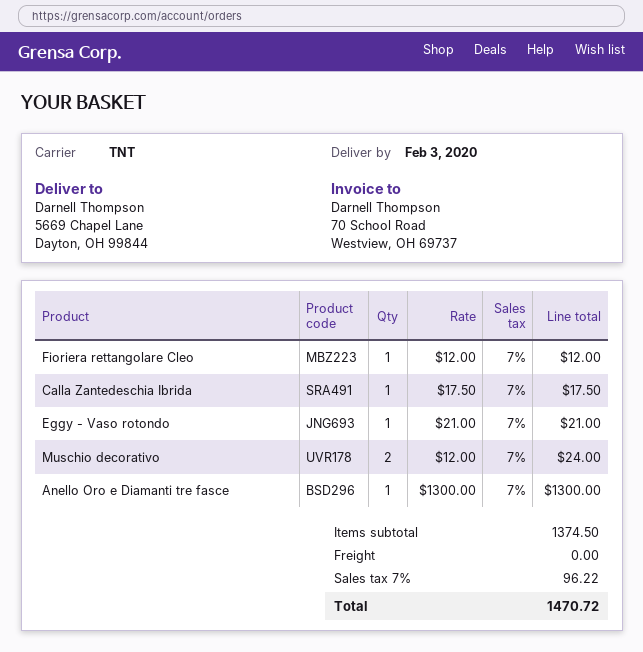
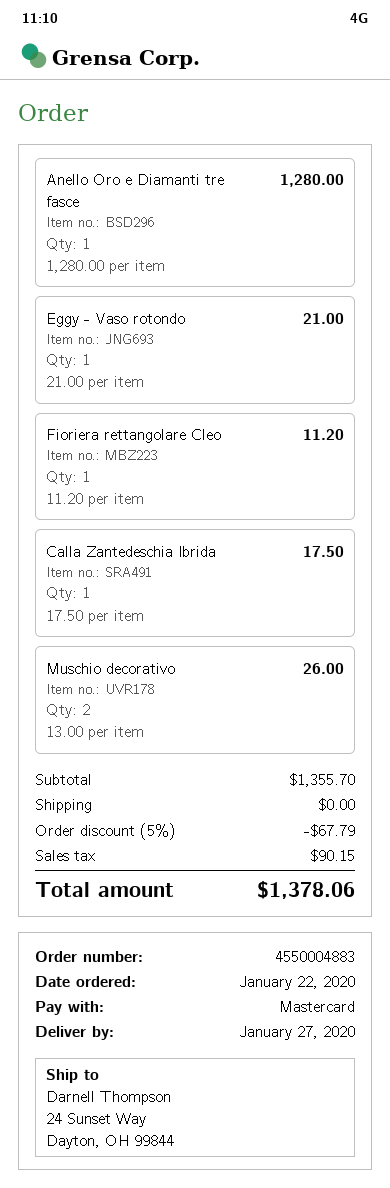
delivery date: 2020-02-03 -> 2020-01-27
ship to: 5669 Chapel Lane, Dayton, OH 99844 -> 24 Sunset Way, Dayton, OH 99844
Fioriera rettangolare Cleo: 1 x 12.00 = 12.00 -> 1 x 11.20 = 11.20
Muschio decorativo: 2 x 12.00 = 24.00 -> 2 x 13.00 = 26.00
Anello Oro e Diamanti tre fasce: 1 x 1300.00 = 1300.00 -> 1 x 1280.00 = 1280.00
subtotal: 1374.50 -> 1355.70
discount: none -> 5% = 67.79
tax: 96.22 -> 90.15
total: 1470.72 -> 1378.06

